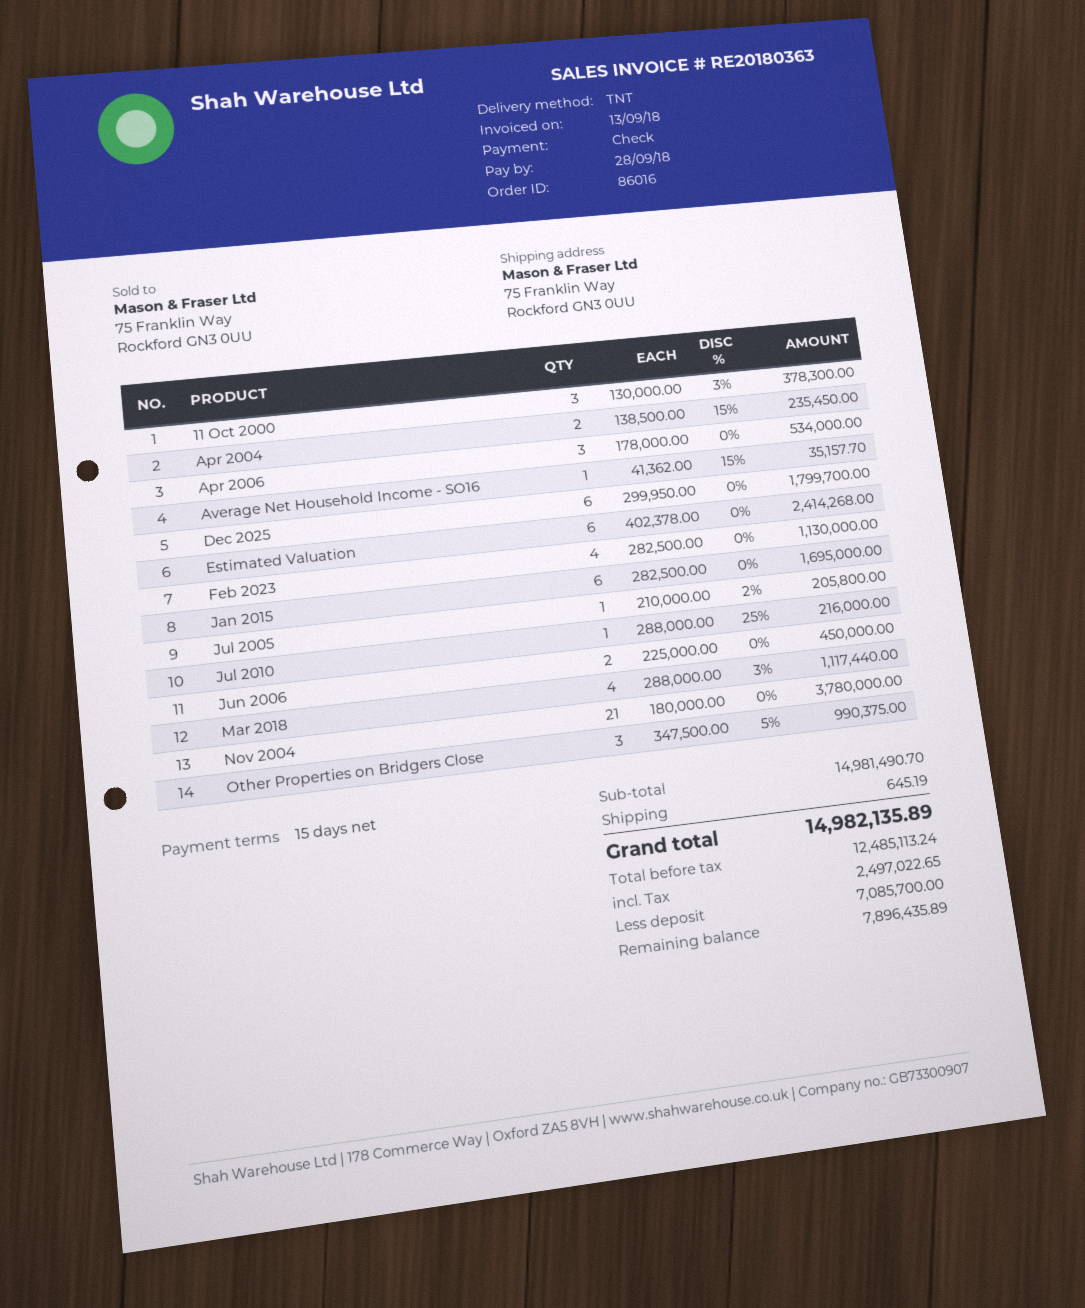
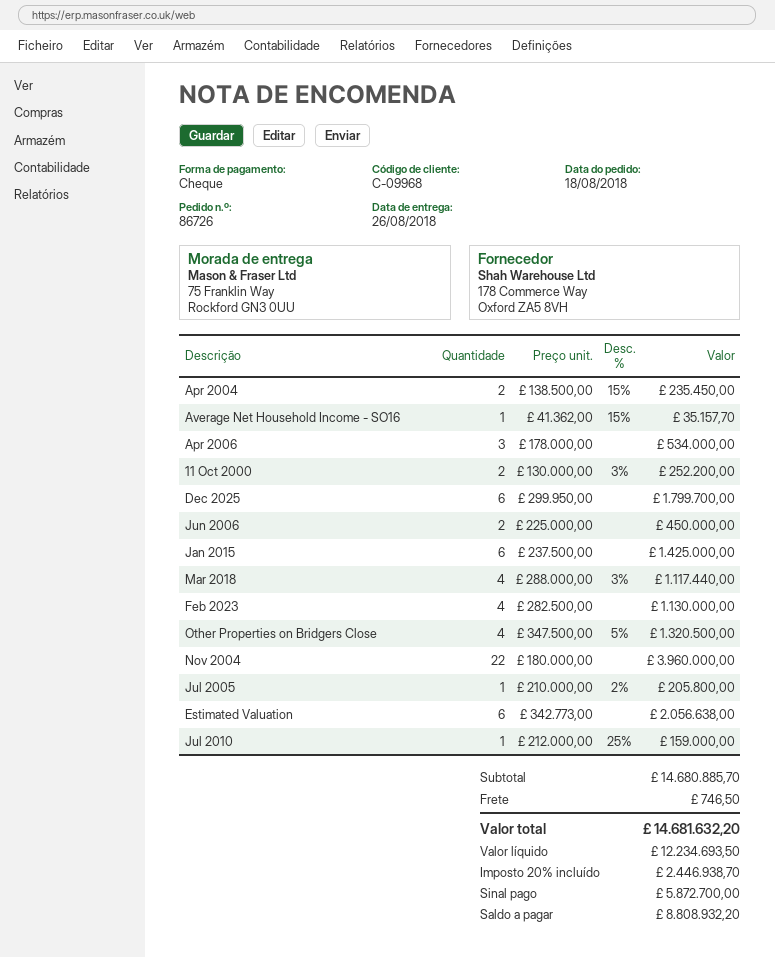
order number: 86016 -> 86726
11 Oct 2000: 3 x 130000.00 - 3% = 378300.00 -> 2 x 130000.00 - 3% = 252200.00
Estimated Valuation: 6 x 402378.00 = 2414268.00 -> 6 x 342773.00 = 2056638.00
Jan 2015: 6 x 282500.00 = 1695000.00 -> 6 x 237500.00 = 1425000.00
Jul 2010: 1 x 288000.00 - 25% = 216000.00 -> 1 x 212000.00 - 25% = 159000.00
Nov 2004: 21 x 180000.00 = 3780000.00 -> 22 x 180000.00 = 3960000.00
Other Properties on Bridgers Close: 3 x 347500.00 - 5% = 990375.00 -> 4 x 347500.00 - 5% = 1320500.00
subtotal: 14981490.70 -> 14680885.70
shipping: 645.19 -> 746.50
net: 12485113.24 -> 12234693.50
tax: 2497022.65 -> 2446938.70
total: 14982135.89 -> 14681632.20
deposit: 7085700.00 -> 5872700.00
balance: 7896435.89 -> 8808932.20

